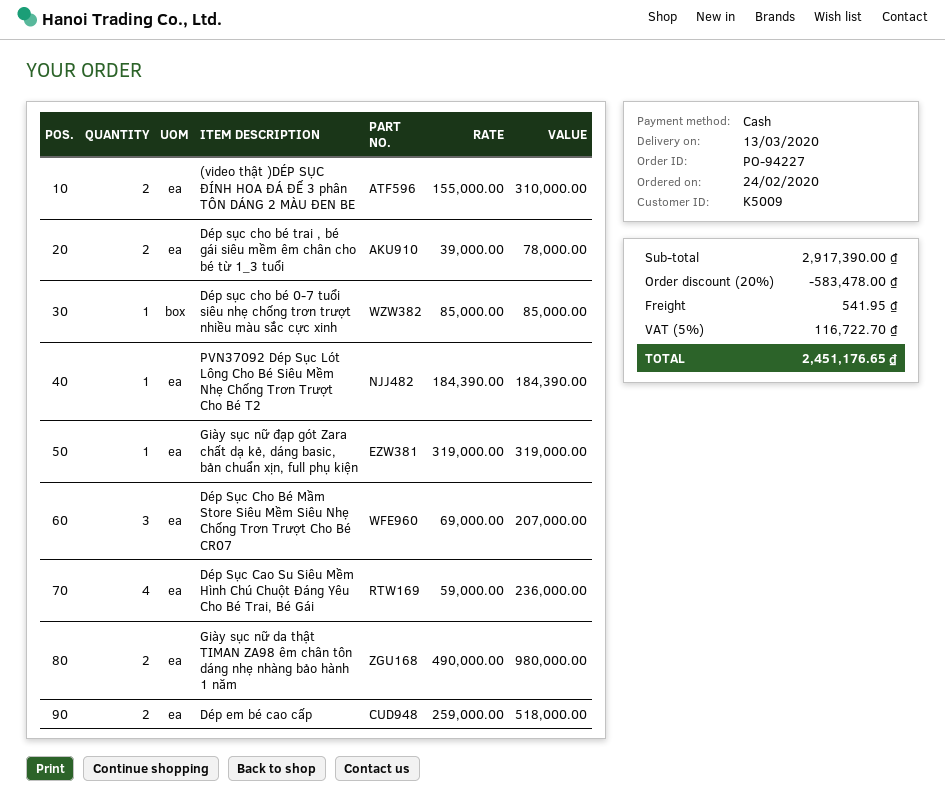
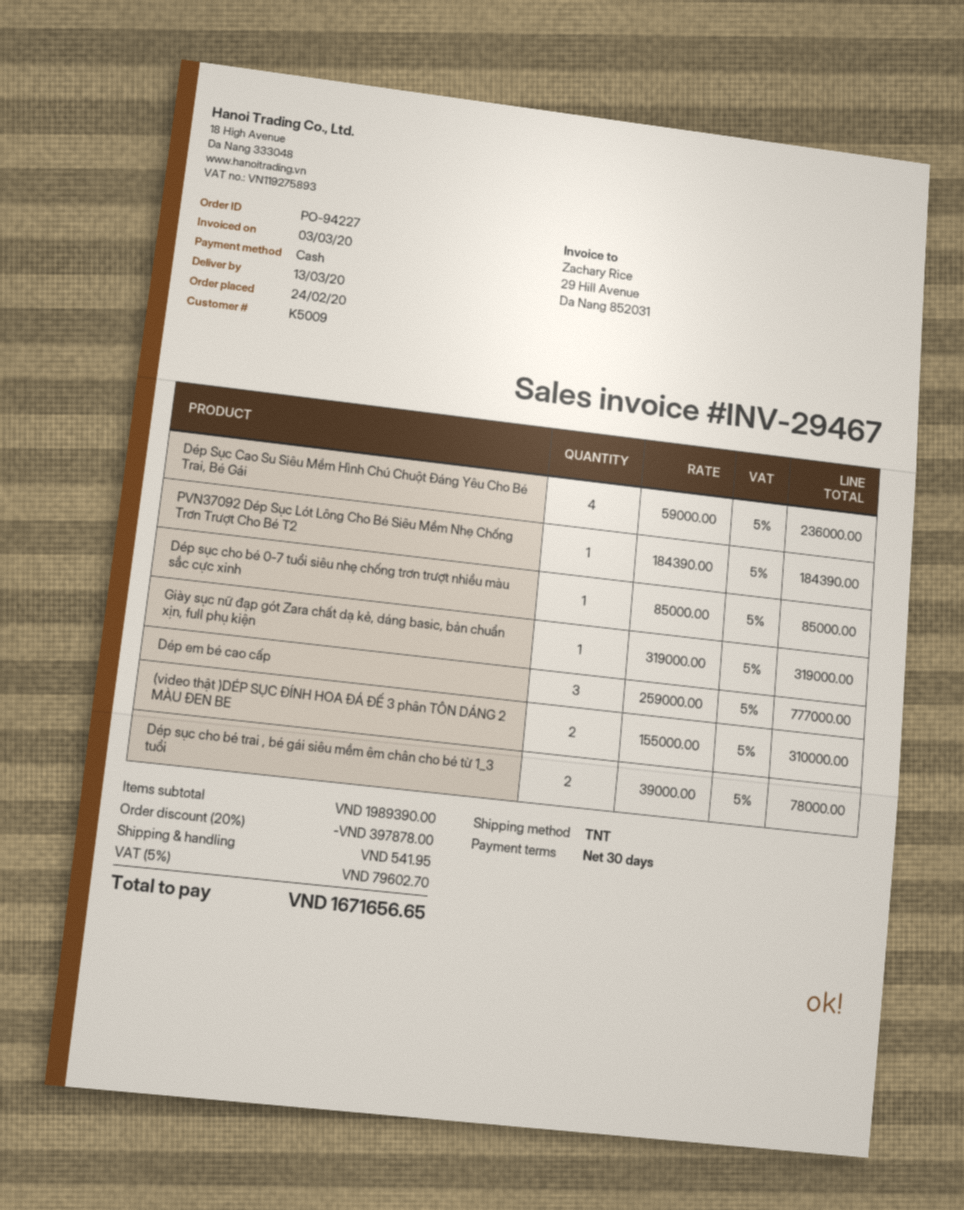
Dép Sục Cho Bé Mầm Store Siêu Mềm Siêu Nhẹ Chống Trơn Trượt Cho Bé CR07: 3 x 69000.00 = 207000.00 -> none
Giày sục nữ da thật TIMAN ZA98 êm chân tôn dáng nhẹ nhàng bảo hành 1 năm: 2 x 490000.00 = 980000.00 -> none
Dép em bé cao cấp: 2 x 259000.00 = 518000.00 -> 3 x 259000.00 = 777000.00
subtotal: 2917390.00 -> 1989390.00
discount: 20% = 583478.00 -> 20% = 397878.00
tax: 5% = 116722.70 -> 5% = 79602.70
total: 2451176.65 -> 1671656.65

